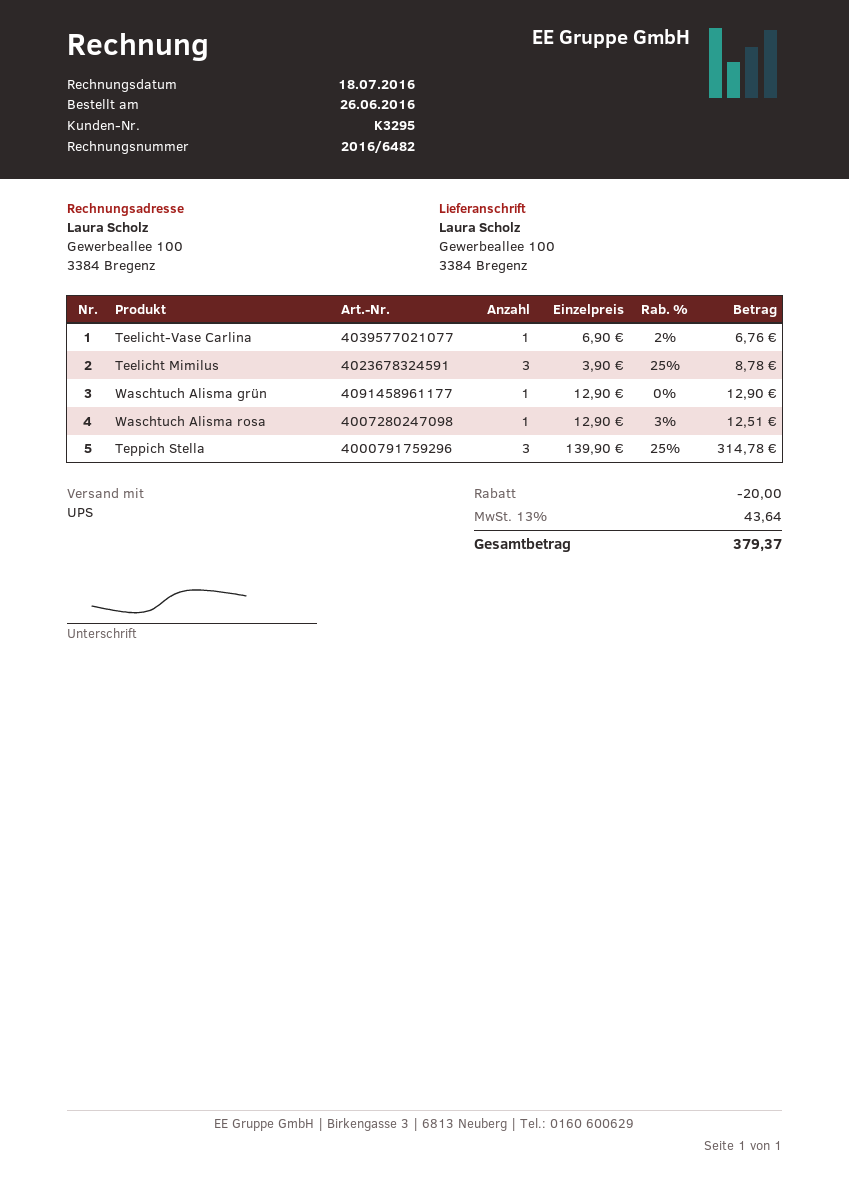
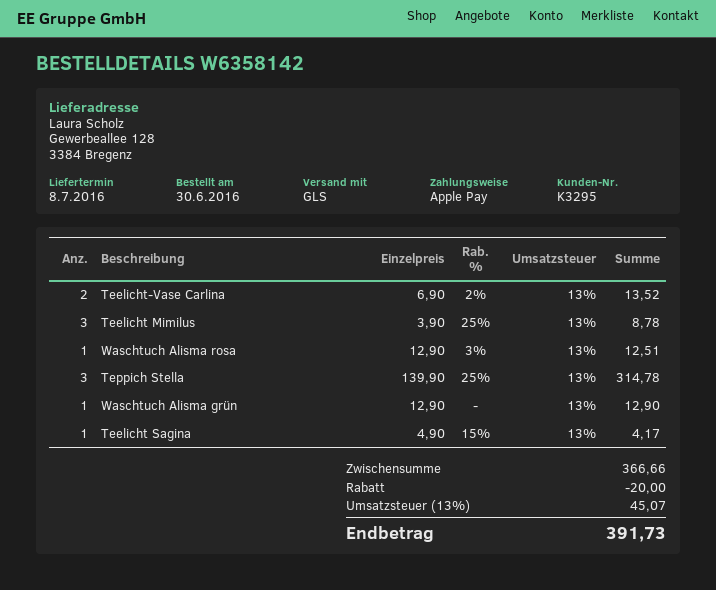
order date: 2016-06-26 -> 2016-06-30
shipping method: UPS -> GLS
ship to: Gewerbeallee 100, 3384 Bregenz -> Gewerbeallee 128, 3384 Bregenz
Teelicht-Vase Carlina: 1 x 6.90 - 2% = 6.76 -> 2 x 6.90 - 2% = 13.52
Teelicht Sagina: none -> 1 x 4.90 - 15% = 4.17
tax: 13% = 43.64 -> 13% = 45.07
total: 379.37 -> 391.73

